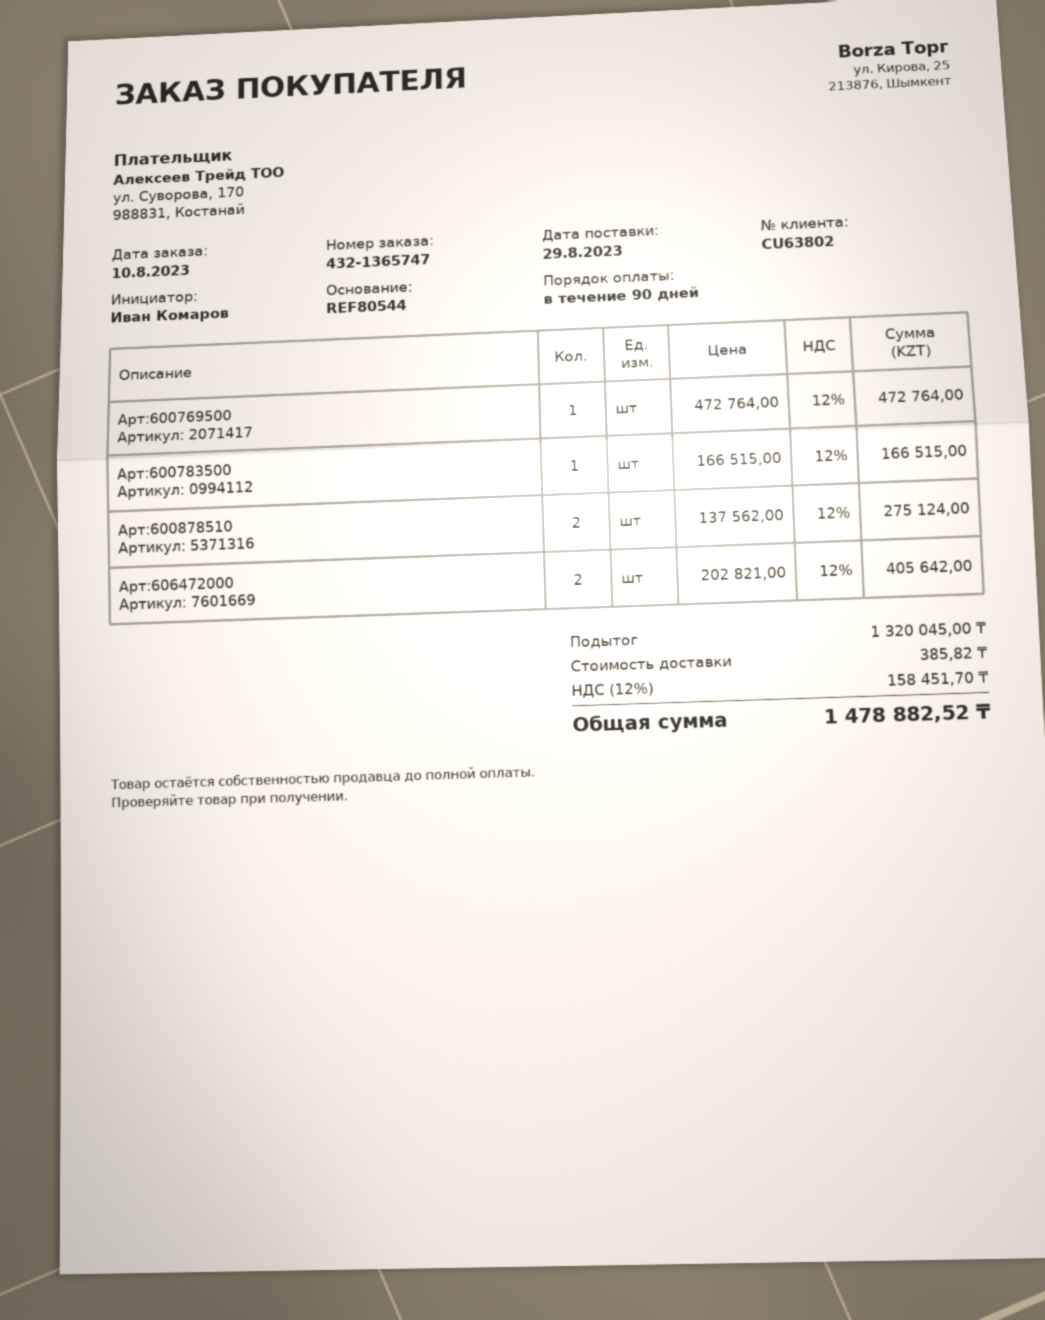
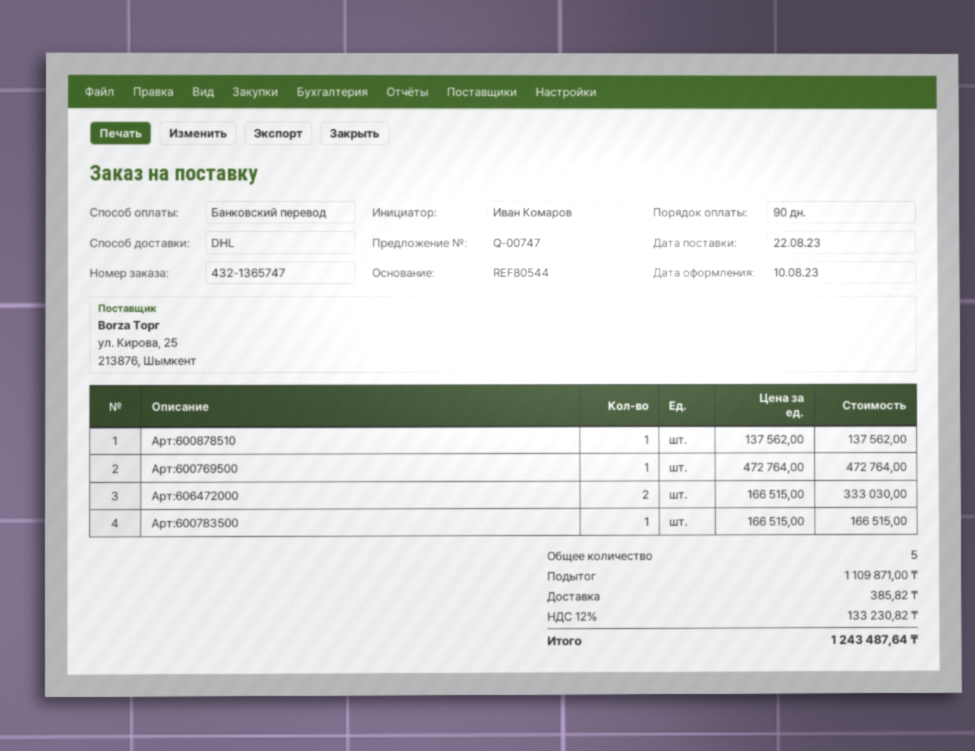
delivery date: 2023-08-29 -> 2023-08-22
Арт:600878510: 2 x 137562.00 = 275124.00 -> 1 x 137562.00 = 137562.00
Арт:606472000: 2 x 202821.00 = 405642.00 -> 2 x 166515.00 = 333030.00
subtotal: 1320045.00 -> 1109871.00
tax: 12% = 158451.70 -> 12% = 133230.82
total: 1478882.52 -> 1243487.64

